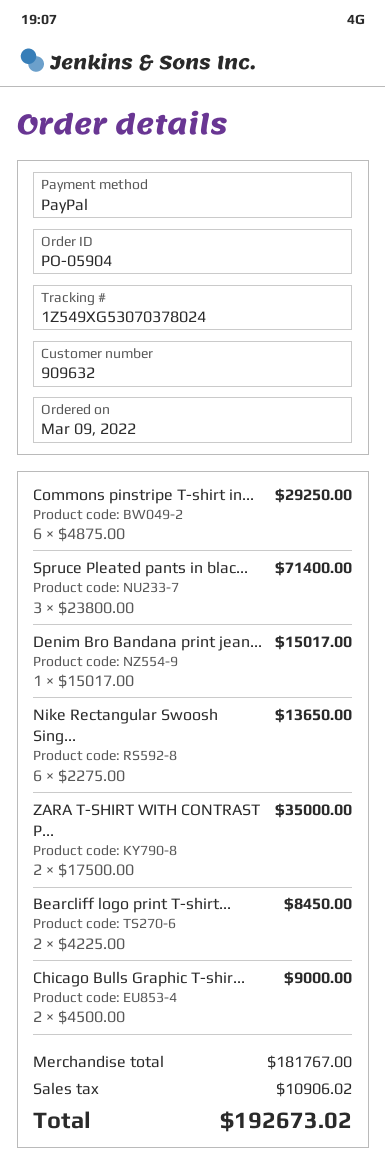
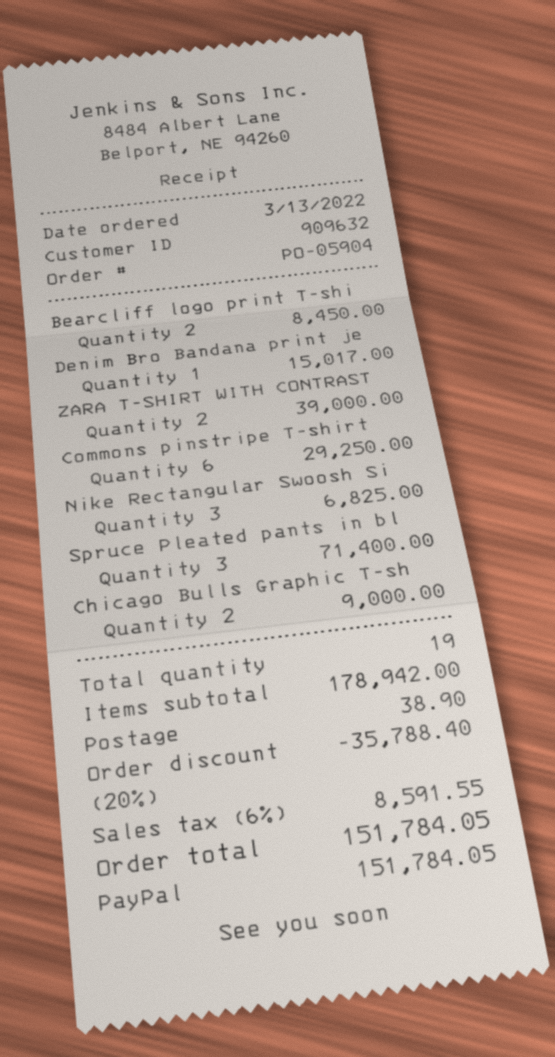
order date: 2022-03-09 -> 2022-03-13
Nike Rectangular Swoosh Sing...: 6 for 13650.00 -> 3 for 6825.00
ZARA T-SHIRT WITH CONTRAST P...: 2 for 35000.00 -> 2 for 39000.00
subtotal: 181767.00 -> 178942.00
discount: none -> 20% = 35788.40
shipping: none -> 38.90
tax: 10906.02 -> 8591.55
total: 192673.02 -> 151784.05

